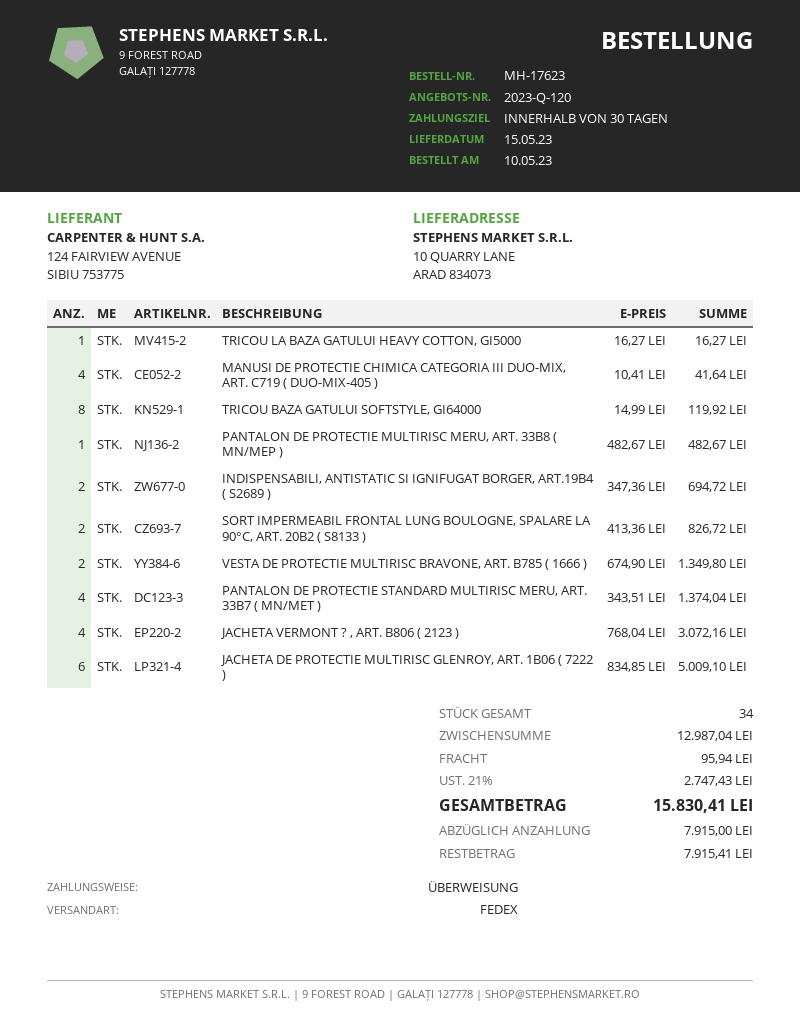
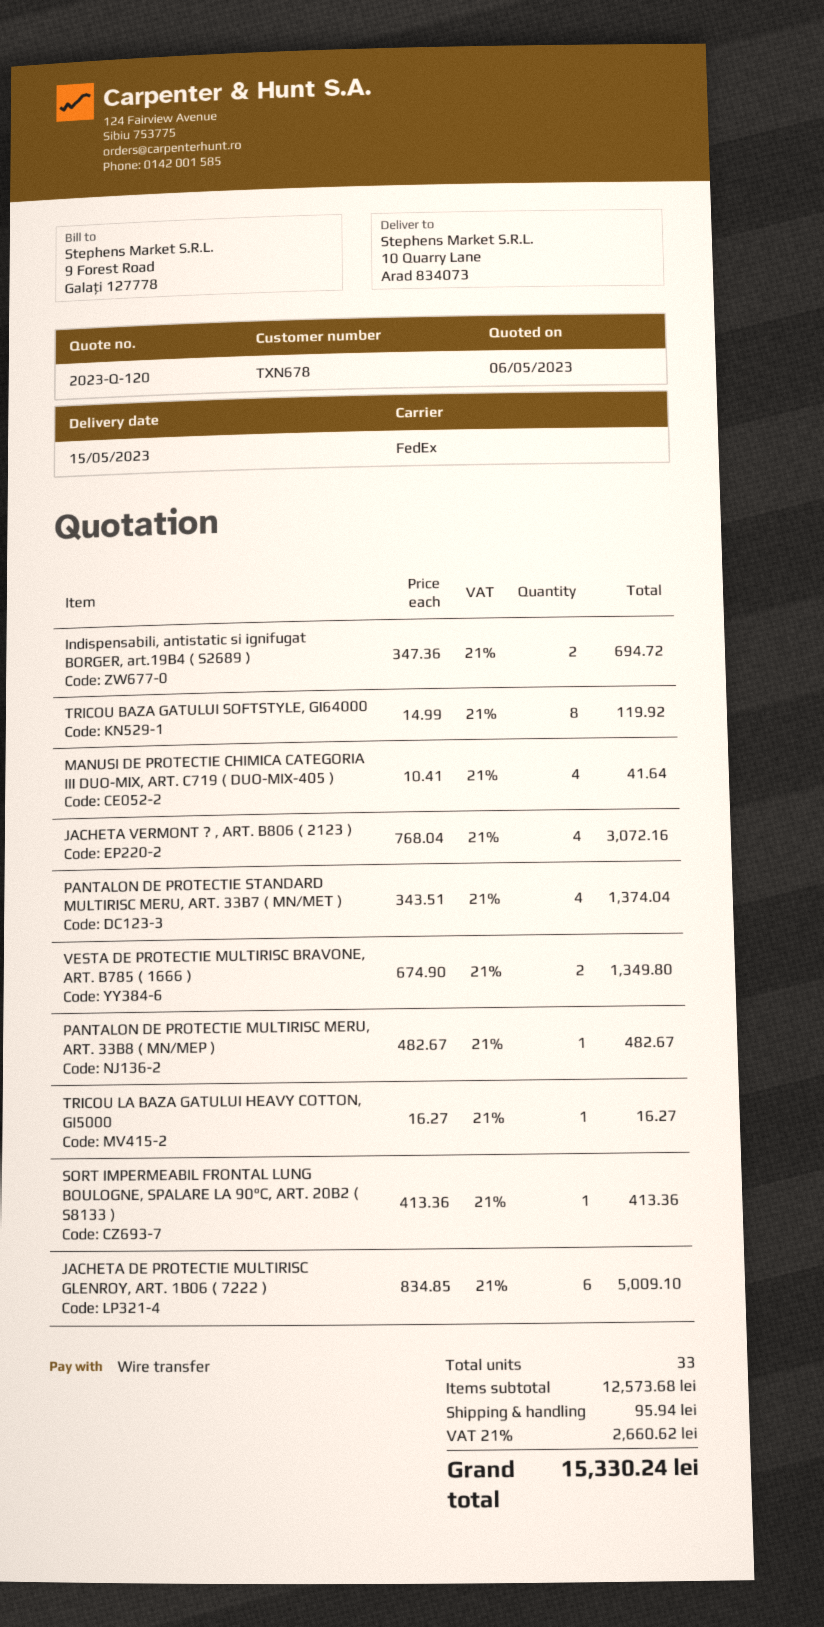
SORT IMPERMEABIL FRONTAL LUNG BOULOGNE, SPALARE LA 90°C, ART. 20B2 ( S8133 ): 2 x 413.36 = 826.72 -> 1 x 413.36 = 413.36
total quantity: 34 -> 33
subtotal: 12987.04 -> 12573.68
tax: 21% = 2747.43 -> 21% = 2660.62
total: 15830.41 -> 15330.24

